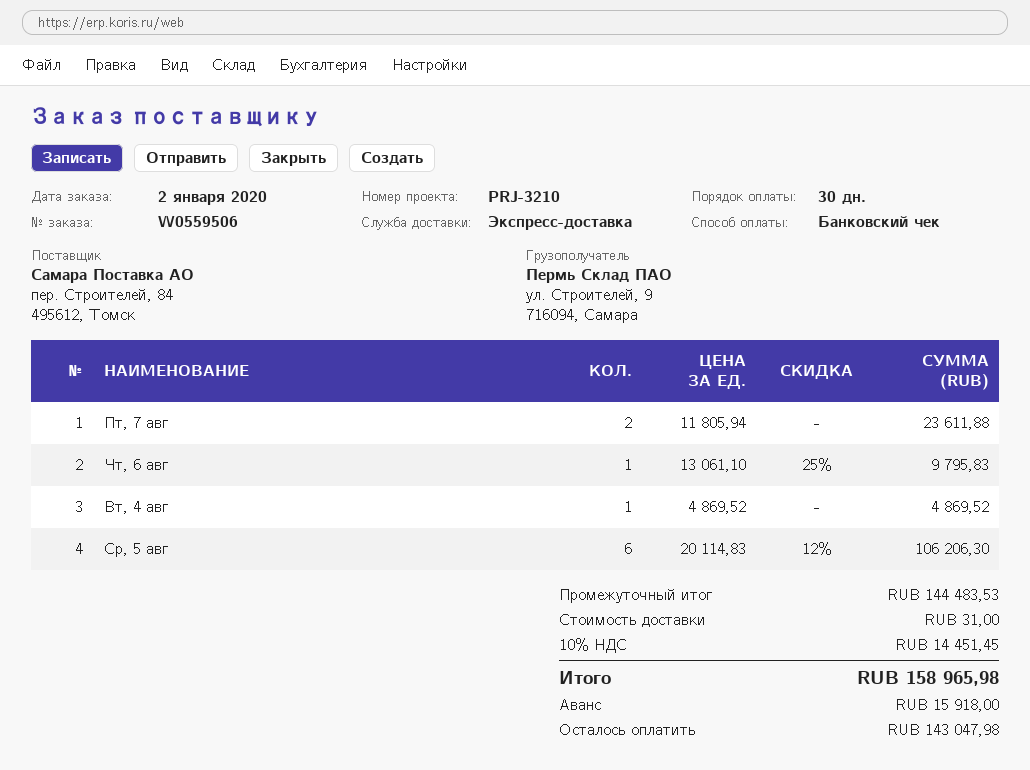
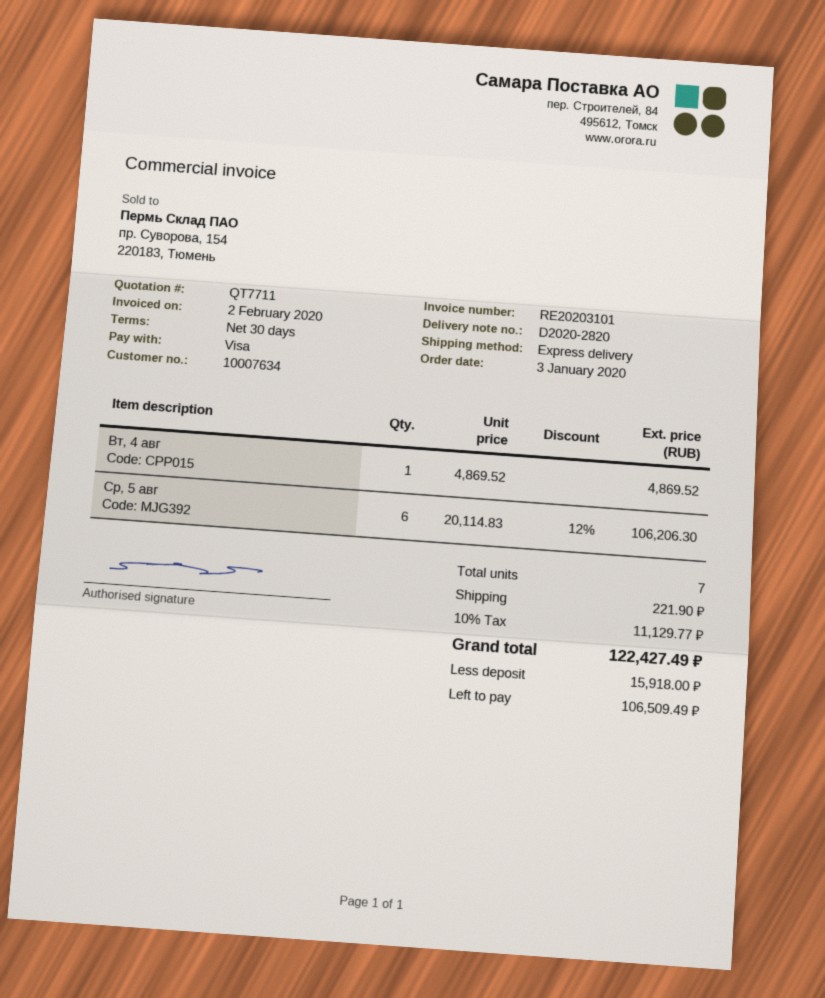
order date: 2020-01-02 -> 2020-01-03
payment method: cheque -> Visa
Пт, 7 авг: 2 x 11805.94 = 23611.88 -> none
Чт, 6 авг: 1 x 13061.10 - 25% = 9795.83 -> none
shipping: 31.00 -> 221.90
tax: 10% = 14451.45 -> 10% = 11129.77
total: 158965.98 -> 122427.49
balance: 143047.98 -> 106509.49

